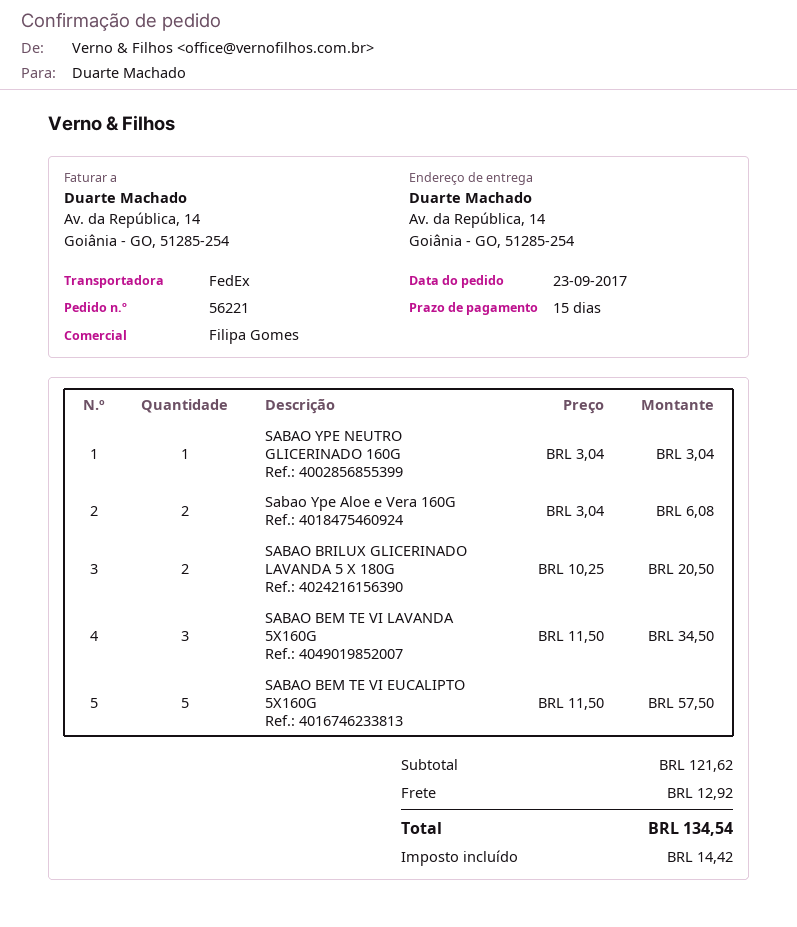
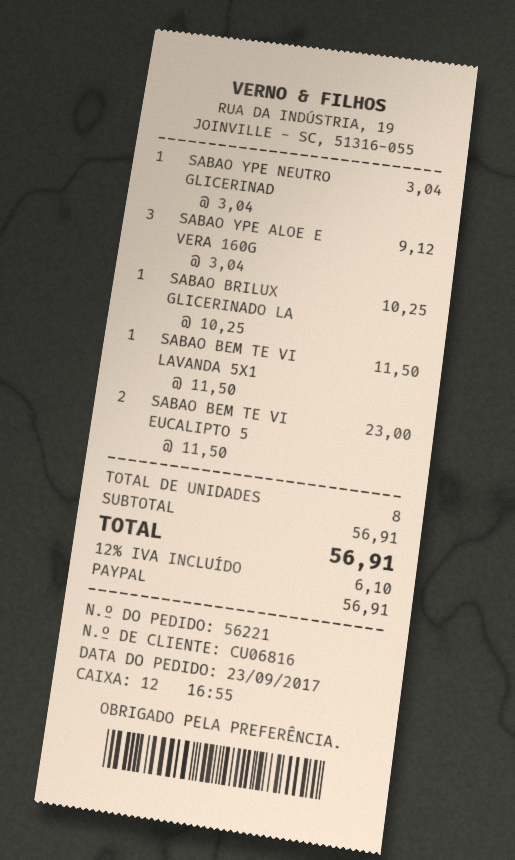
Sabao Ype Aloe e Vera 160G: 2 x 3.04 = 6.08 -> 3 x 3.04 = 9.12
SABAO BRILUX GLICERINADO LAVANDA 5 X 180G: 2 x 10.25 = 20.50 -> 1 x 10.25 = 10.25
SABAO BEM TE VI LAVANDA 5X160G: 3 x 11.50 = 34.50 -> 1 x 11.50 = 11.50
SABAO BEM TE VI EUCALIPTO 5X160G: 5 x 11.50 = 57.50 -> 2 x 11.50 = 23.00
subtotal: 121.62 -> 56.91
shipping: 12.92 -> none
tax: 14.42 -> 6.10
total: 134.54 -> 56.91

